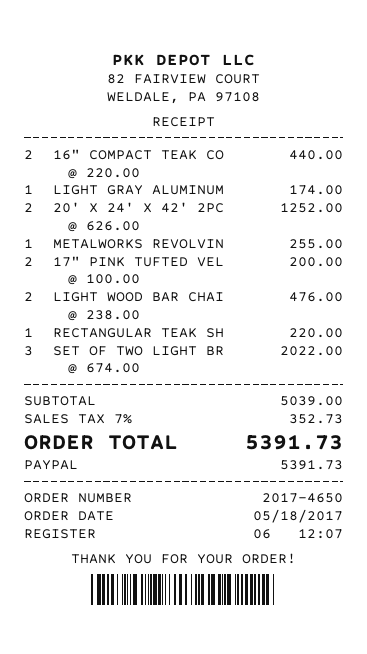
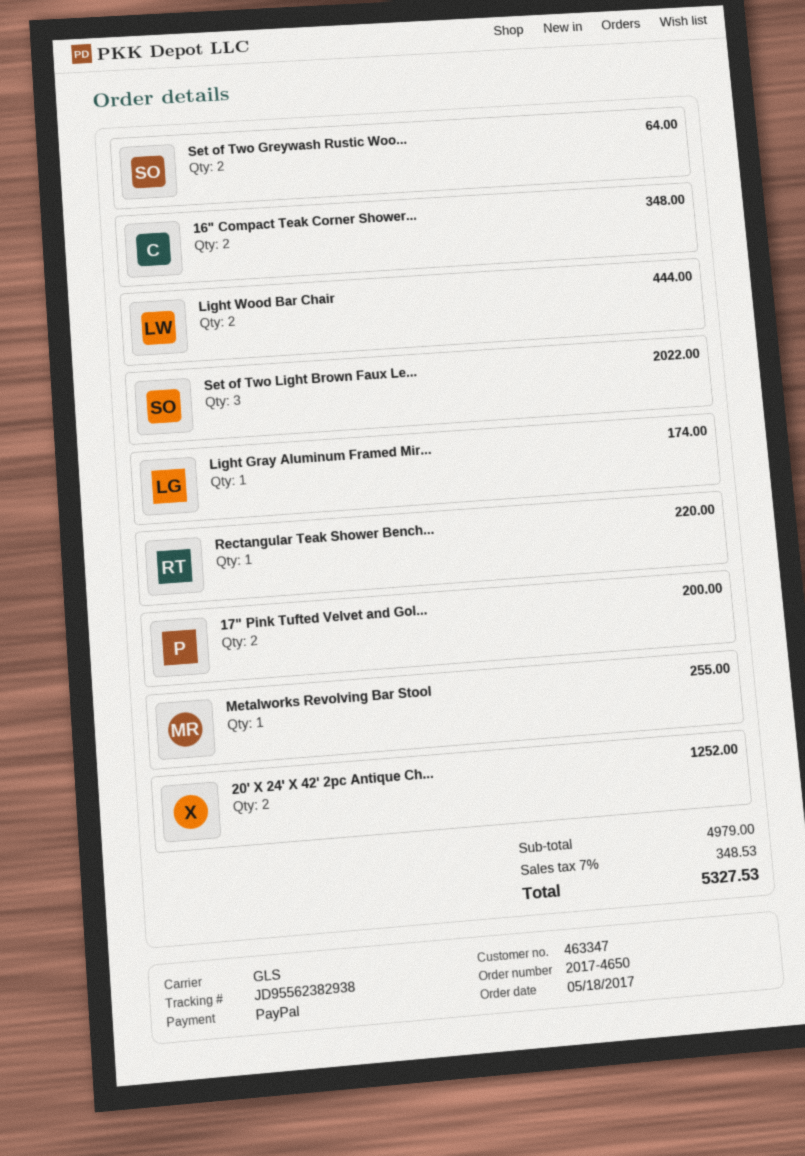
16" COMPACT TEAK CO: 2 for 440.00 -> 2 for 348.00
LIGHT WOOD BAR CHAI: 2 for 476.00 -> 2 for 444.00
Set of Two Greywash Rustic Woo...: none -> 2 for 64.00
subtotal: 5039.00 -> 4979.00
tax: 7% = 352.73 -> 7% = 348.53
total: 5391.73 -> 5327.53

